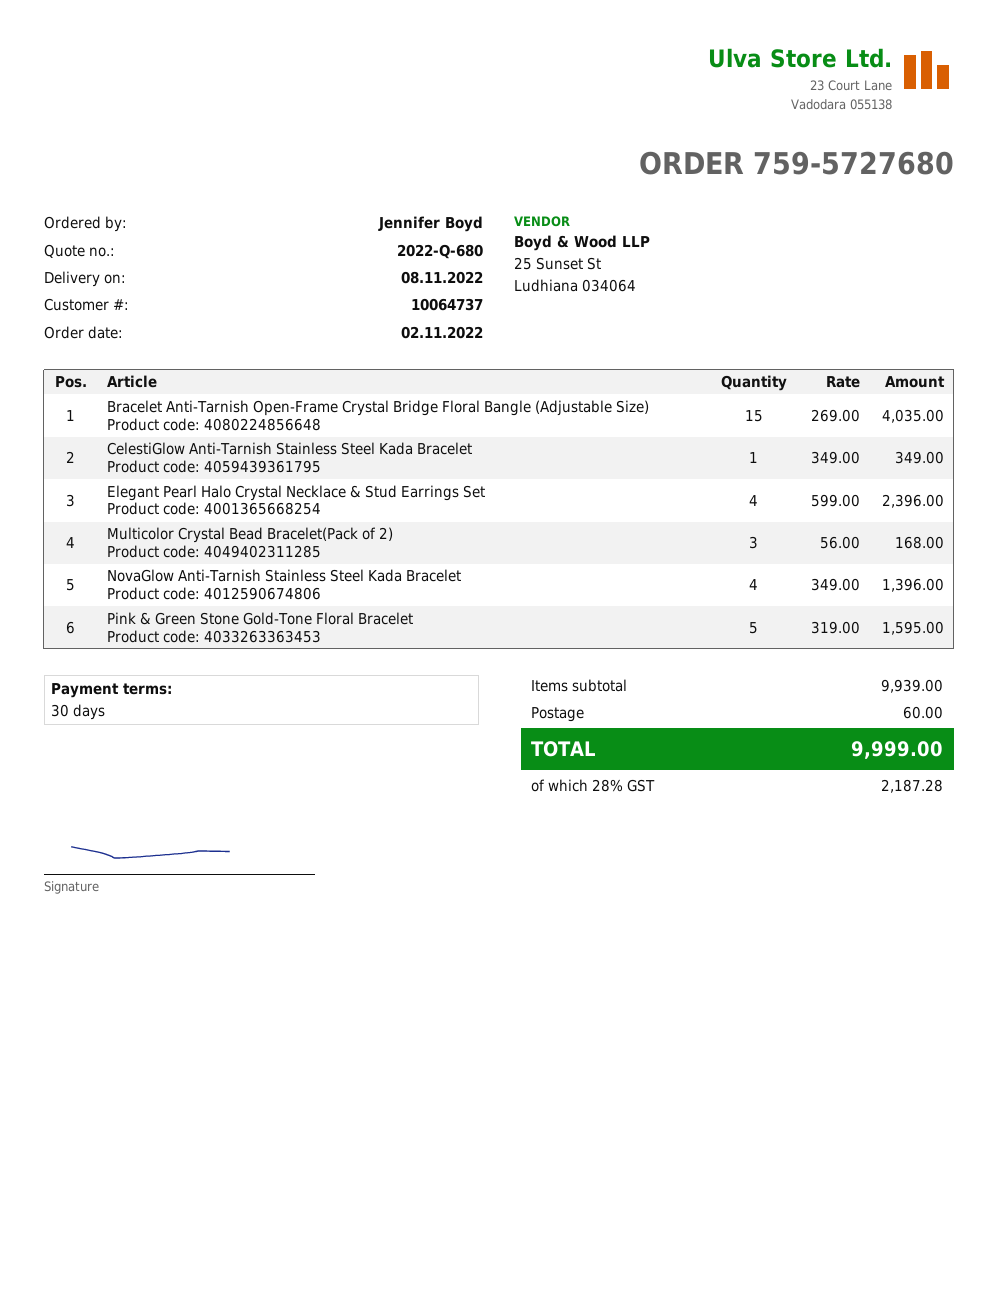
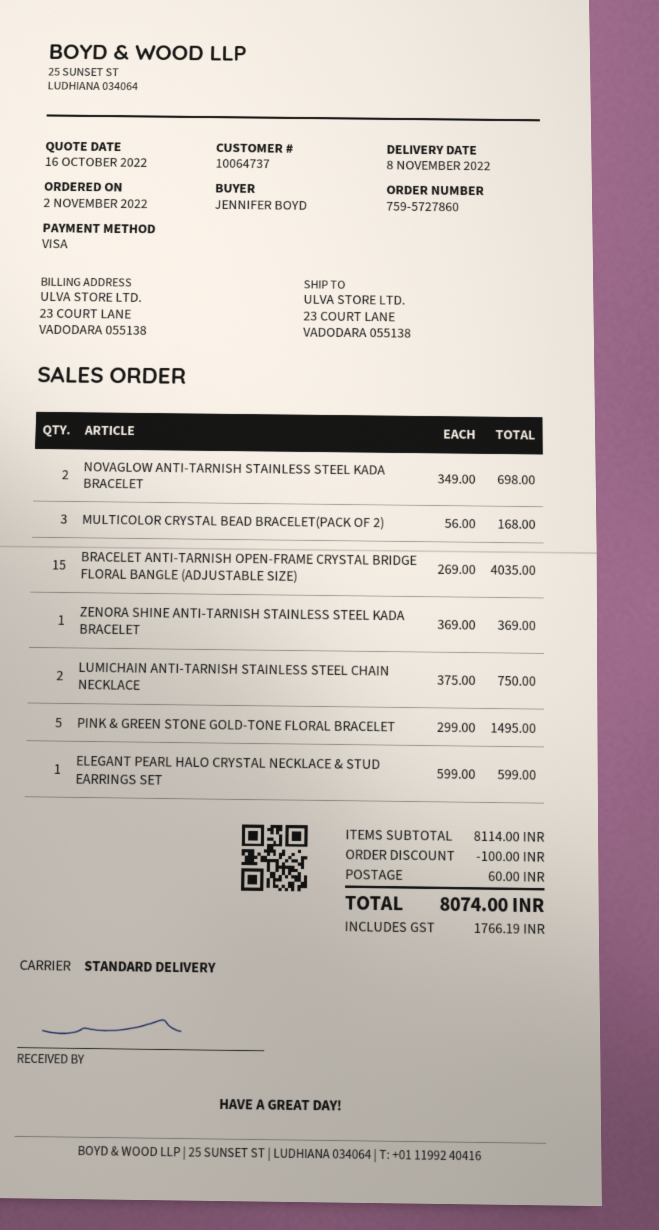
order number: 759-5727680 -> 759-5727860
CelestiGlow Anti-Tarnish Stainless Steel Kada Bracelet: 1 x 349.00 = 349.00 -> none
Elegant Pearl Halo Crystal Necklace & Stud Earrings Set: 4 x 599.00 = 2396.00 -> 1 x 599.00 = 599.00
NovaGlow Anti-Tarnish Stainless Steel Kada Bracelet: 4 x 349.00 = 1396.00 -> 2 x 349.00 = 698.00
Pink & Green Stone Gold-Tone Floral Bracelet: 5 x 319.00 = 1595.00 -> 5 x 299.00 = 1495.00
ZENORA SHINE ANTI-TARNISH STAINLESS STEEL KADA BRACELET: none -> 1 x 369.00 = 369.00
LUMICHAIN ANTI-TARNISH STAINLESS STEEL CHAIN NECKLACE: none -> 2 x 375.00 = 750.00
subtotal: 9939.00 -> 8114.00
discount: none -> 100.00
tax: 2187.28 -> 1766.19
total: 9999.00 -> 8074.00

